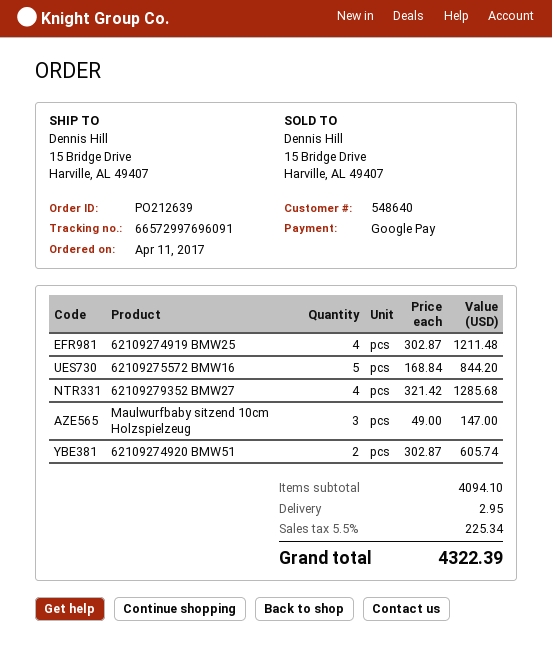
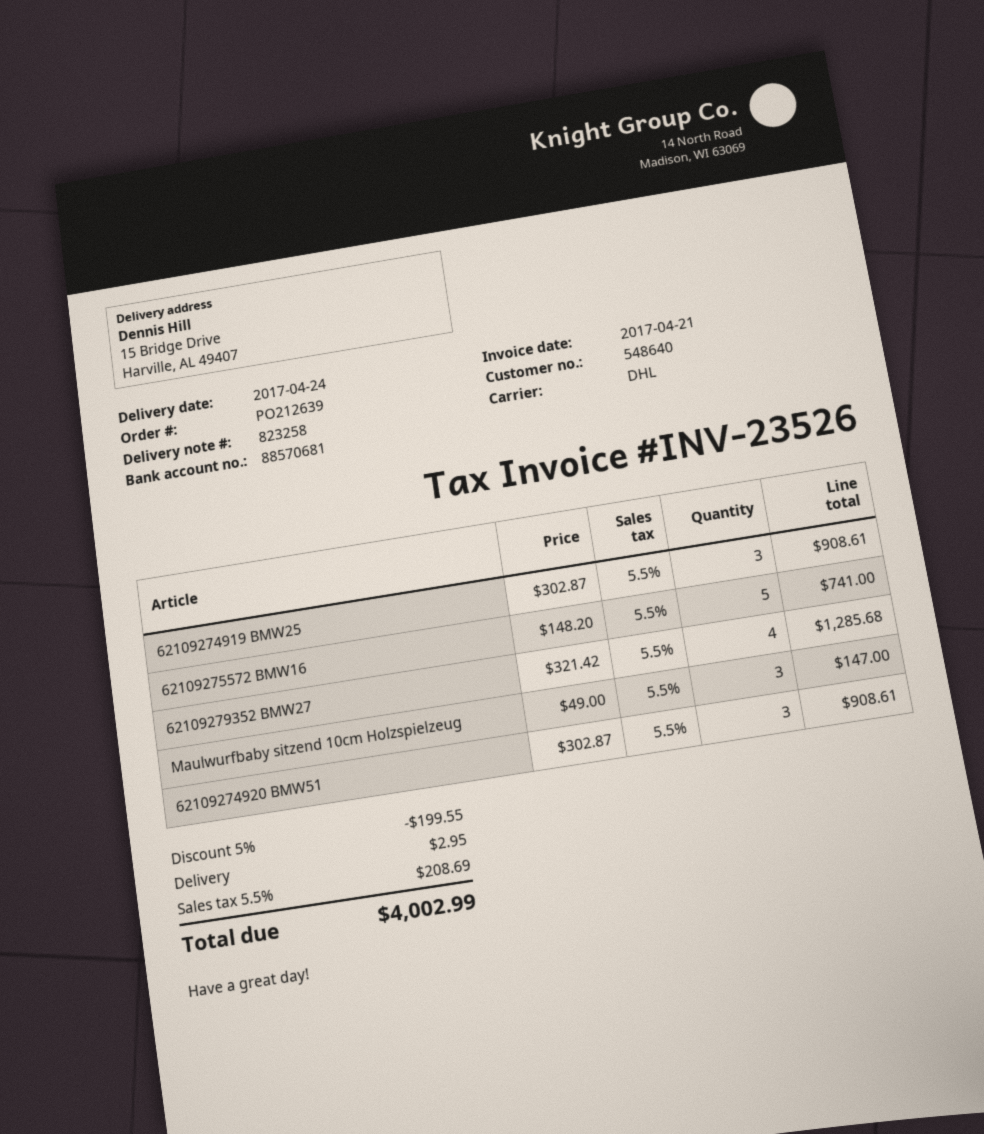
62109274919 BMW25: 4 x 302.87 = 1211.48 -> 3 x 302.87 = 908.61
62109275572 BMW16: 5 x 168.84 = 844.20 -> 5 x 148.20 = 741.00
62109274920 BMW51: 2 x 302.87 = 605.74 -> 3 x 302.87 = 908.61
discount: none -> 5% = 199.55
tax: 5.5% = 225.34 -> 5.5% = 208.69
total: 4322.39 -> 4002.99

